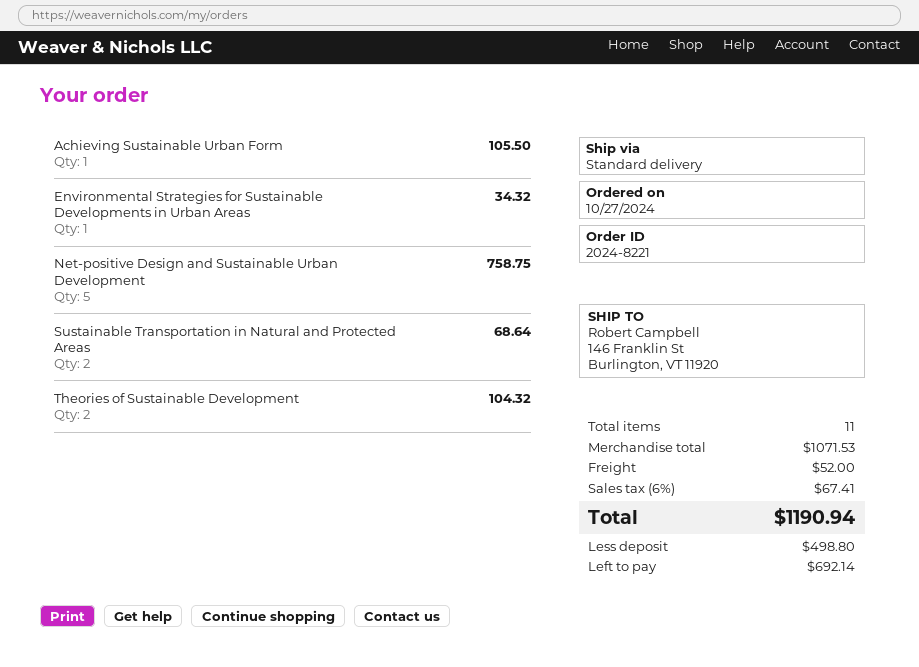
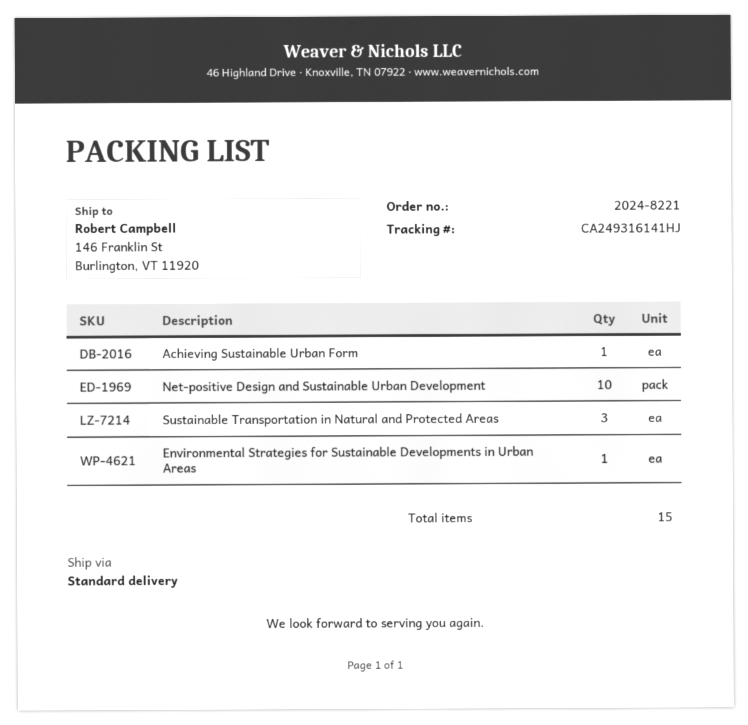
Net-positive Design and Sustainable Urban Development: 5 -> 10
Sustainable Transportation in Natural and Protected Areas: 2 -> 3
Theories of Sustainable Development: 2 -> none
total quantity: 11 -> 15

